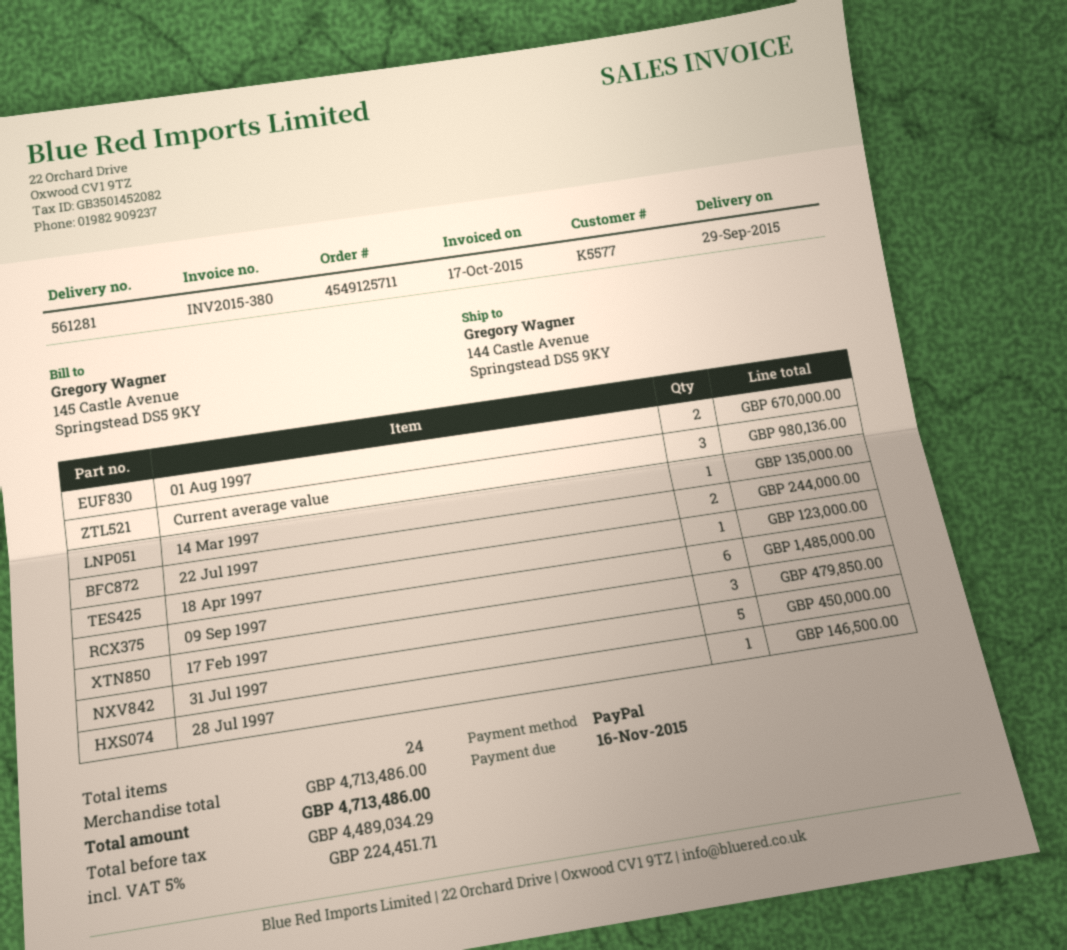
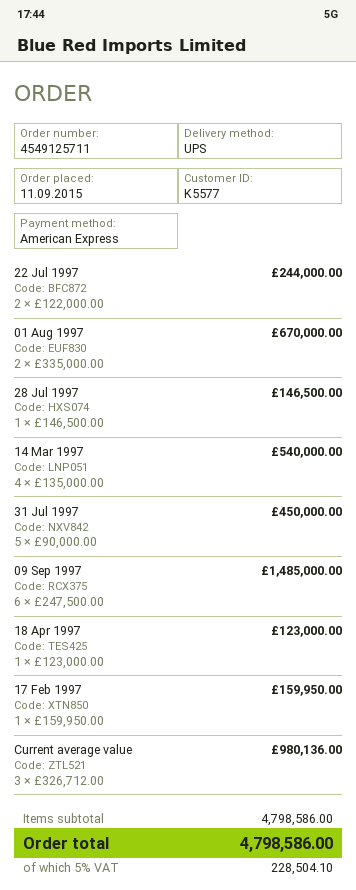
payment method: PayPal -> American Express
14 Mar 1997: 1 for 135000.00 -> 4 for 540000.00
17 Feb 1997: 3 for 479850.00 -> 1 for 159950.00
subtotal: 4713486.00 -> 4798586.00
tax: 5% = 224451.71 -> 5% = 228504.10
total: 4713486.00 -> 4798586.00

